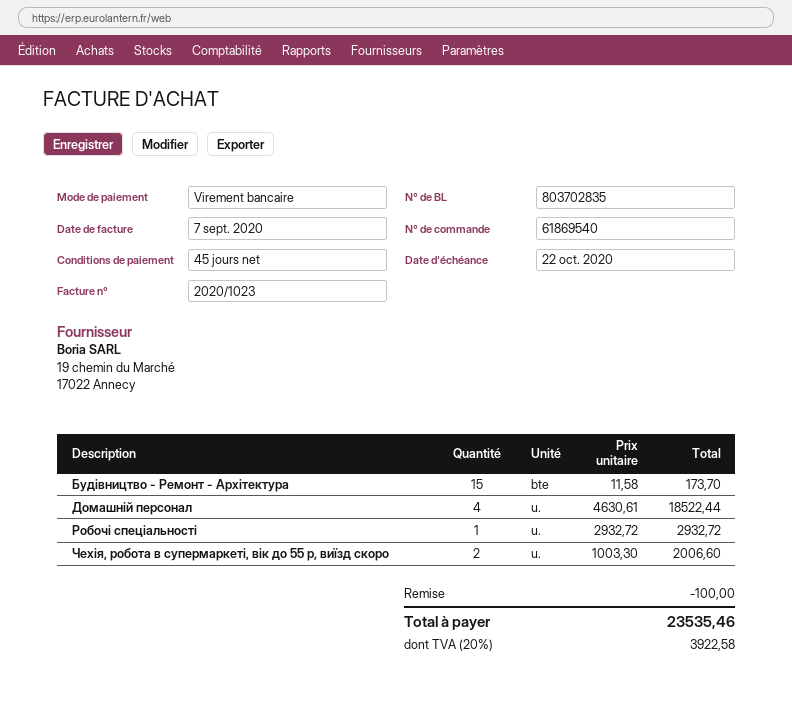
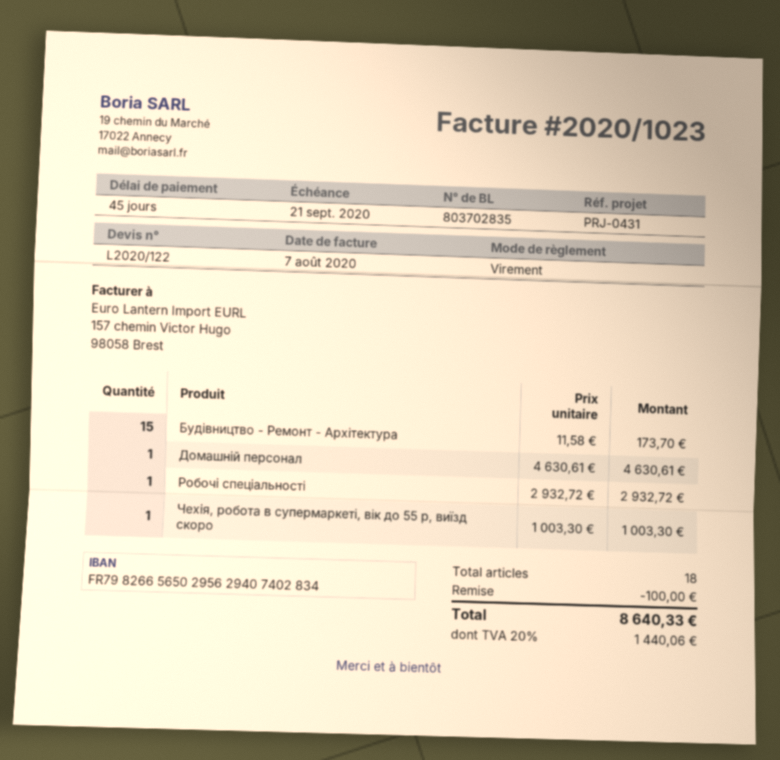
invoice date: 2020-09-07 -> 2020-08-07
due date: 2020-10-22 -> 2020-09-21
Домашній персонал: 4 x 4630.61 = 18522.44 -> 1 x 4630.61 = 4630.61
Чехія, робота в супермаркеті, вік до 55 р, виїзд скоро: 2 x 1003.30 = 2006.60 -> 1 x 1003.30 = 1003.30
tax: 20% = 3922.58 -> 20% = 1440.06
total: 23535.46 -> 8640.33

